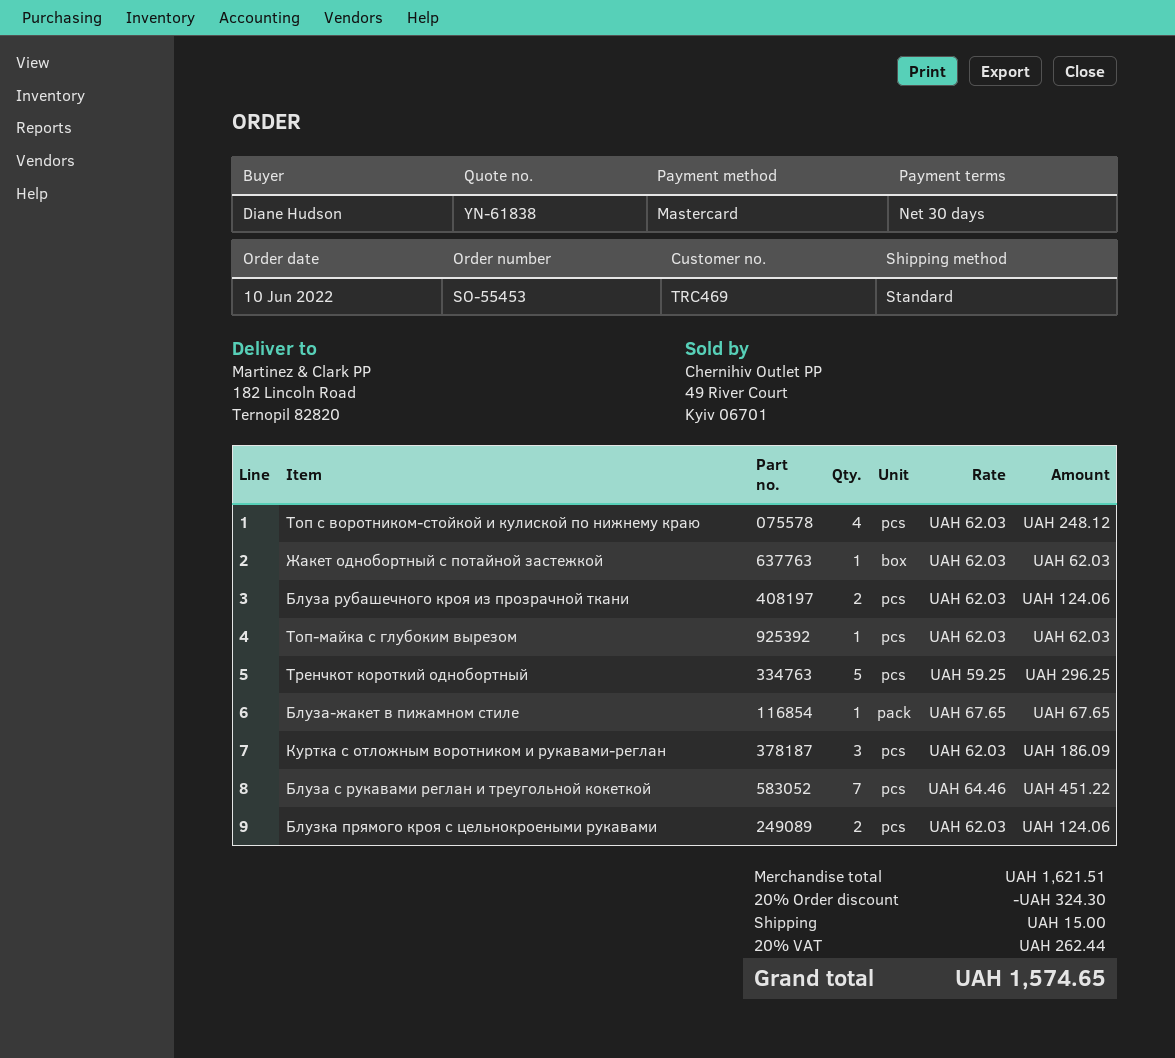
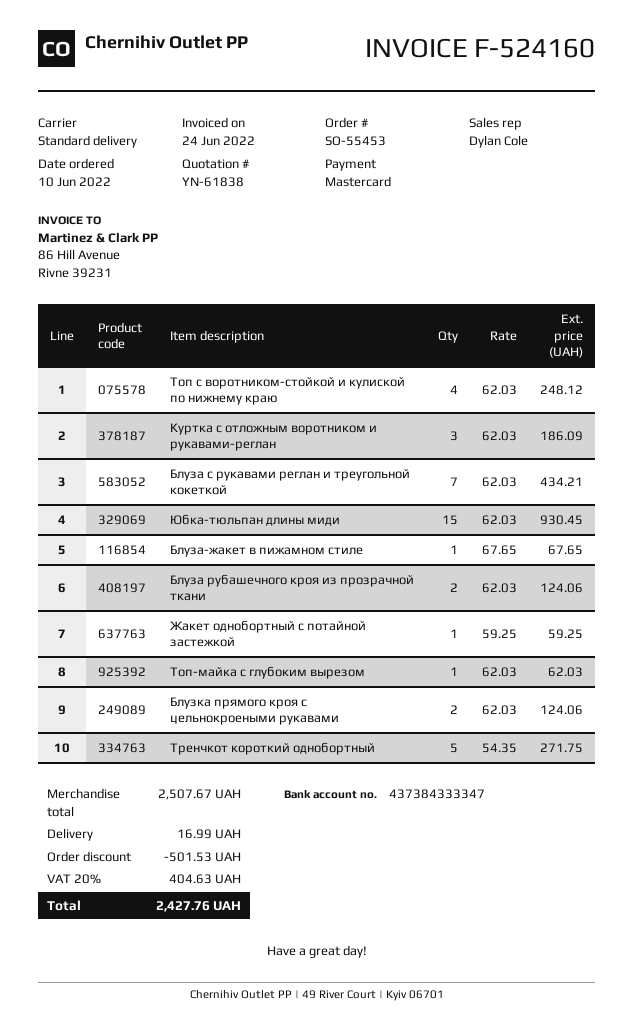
Жакет однобортный с потайной застежкой: 1 x 62.03 = 62.03 -> 1 x 59.25 = 59.25
Тренчкот короткий однобортный: 5 x 59.25 = 296.25 -> 5 x 54.35 = 271.75
Блуза с рукавами реглан и треугольной кокеткой: 7 x 64.46 = 451.22 -> 7 x 62.03 = 434.21
Юбка-тюльпан длины миди: none -> 15 x 62.03 = 930.45
subtotal: 1621.51 -> 2507.67
discount: 324.30 -> 501.53
shipping: 15.00 -> 16.99
tax: 20% = 262.44 -> 20% = 404.63
total: 1574.65 -> 2427.76

